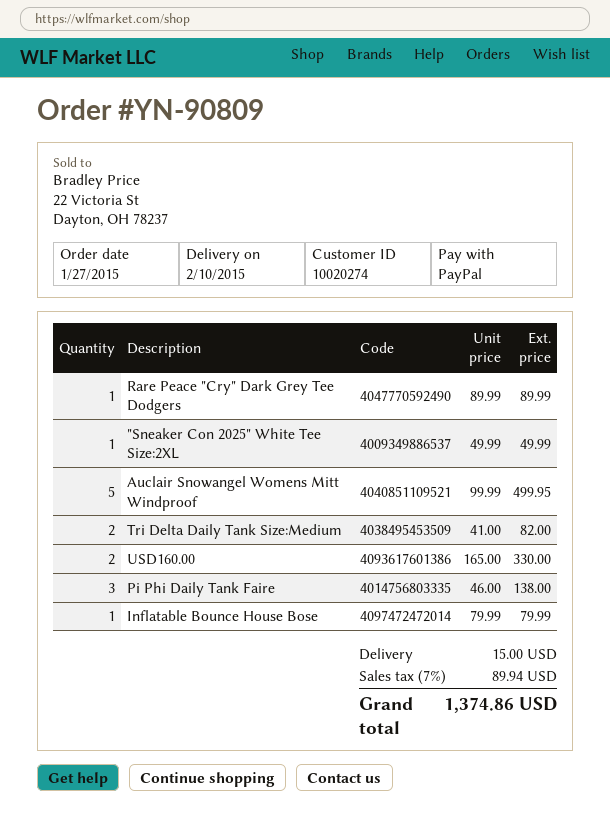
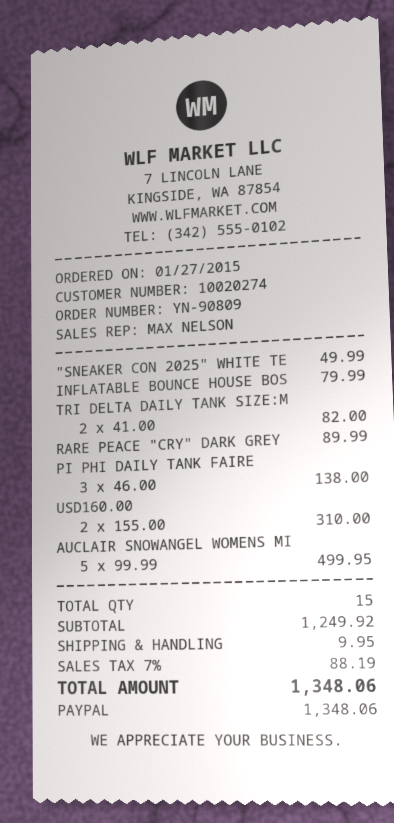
USD160.00: 2 x 165.00 = 330.00 -> 2 x 155.00 = 310.00
shipping: 15.00 -> 9.95
tax: 7% = 89.94 -> 7% = 88.19
total: 1374.86 -> 1348.06

